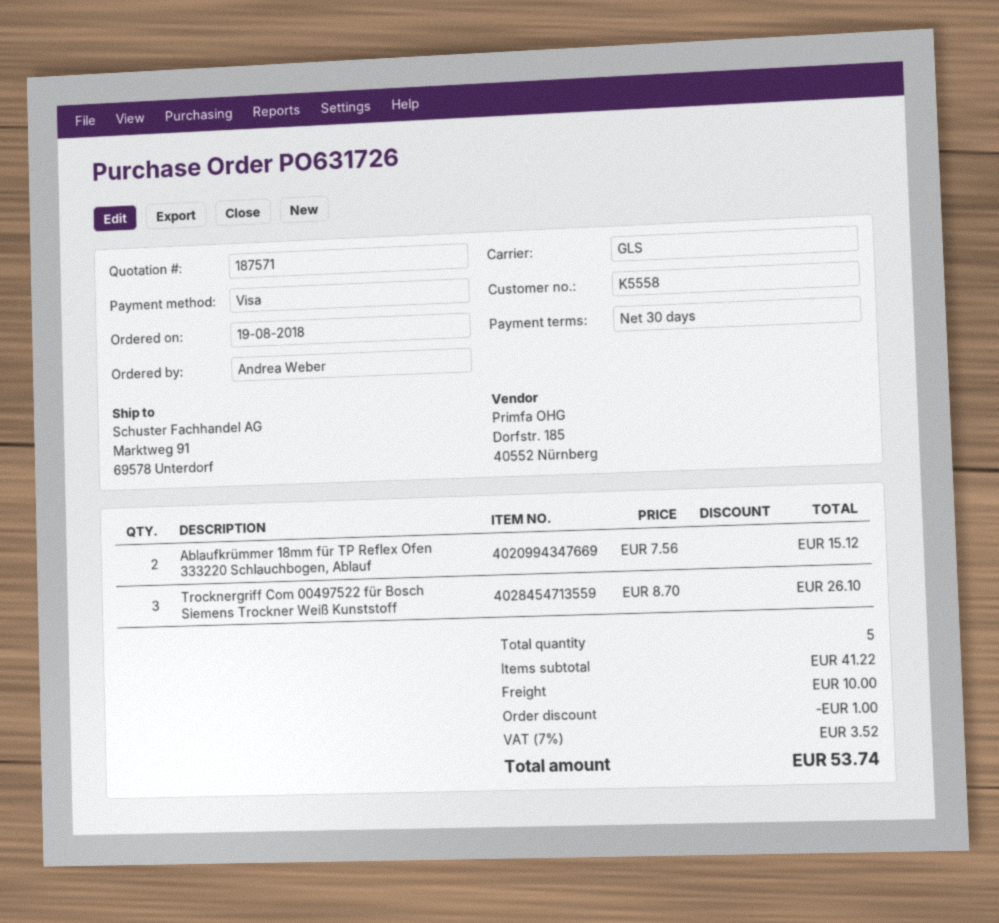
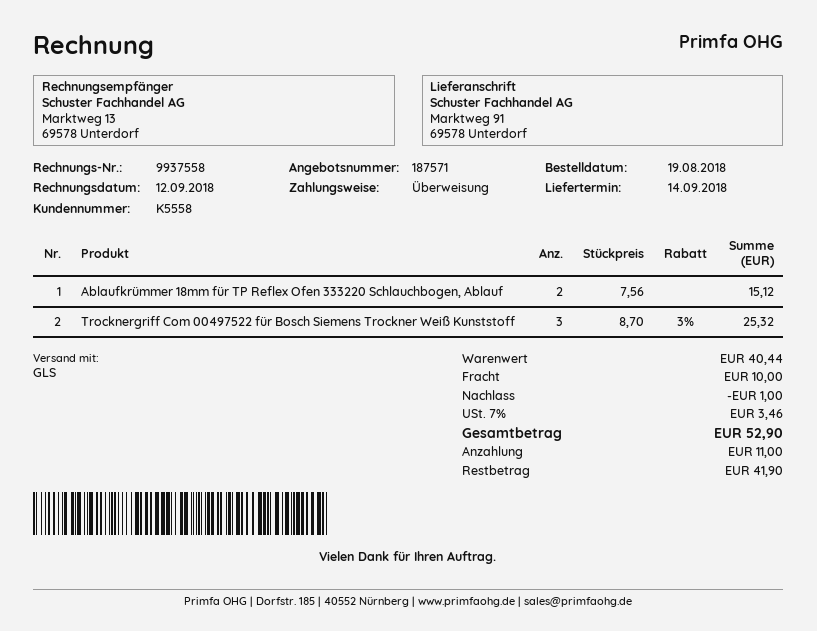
payment method: Visa -> bank transfer
Trocknergriff Com 00497522 für Bosch Siemens Trockner Weiß Kunststoff: 3 x 8.70 = 26.10 -> 3 x 8.70 - 3% = 25.32
subtotal: 41.22 -> 40.44
tax: 7% = 3.52 -> 7% = 3.46
total: 53.74 -> 52.90

